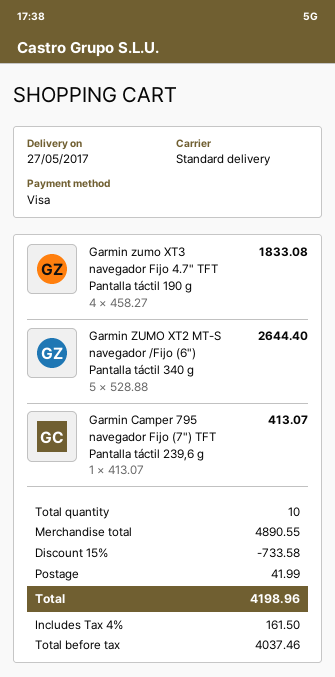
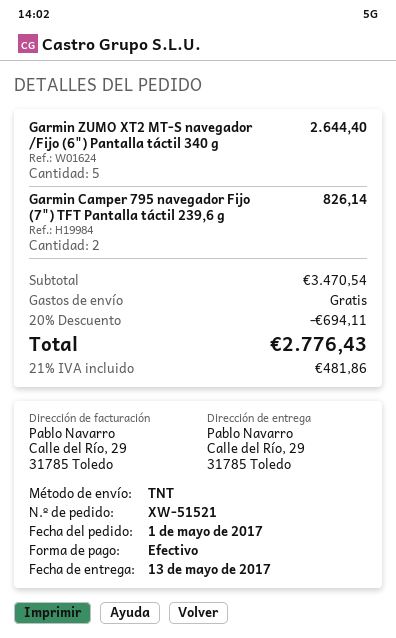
delivery date: 2017-05-27 -> 2017-05-13
payment method: Visa -> cash
shipping method: standard -> TNT
Garmin zumo XT3 navegador Fijo 4.7" TFT Pantalla táctil 190 g: 4 for 1833.08 -> none
Garmin Camper 795 navegador Fijo (7") TFT Pantalla táctil 239,6 g: 1 for 413.07 -> 2 for 826.14
subtotal: 4890.55 -> 3470.54
discount: 15% = 733.58 -> 20% = 694.11
shipping: 41.99 -> 0.00
tax: 4% = 161.50 -> 21% = 481.86
total: 4198.96 -> 2776.43

